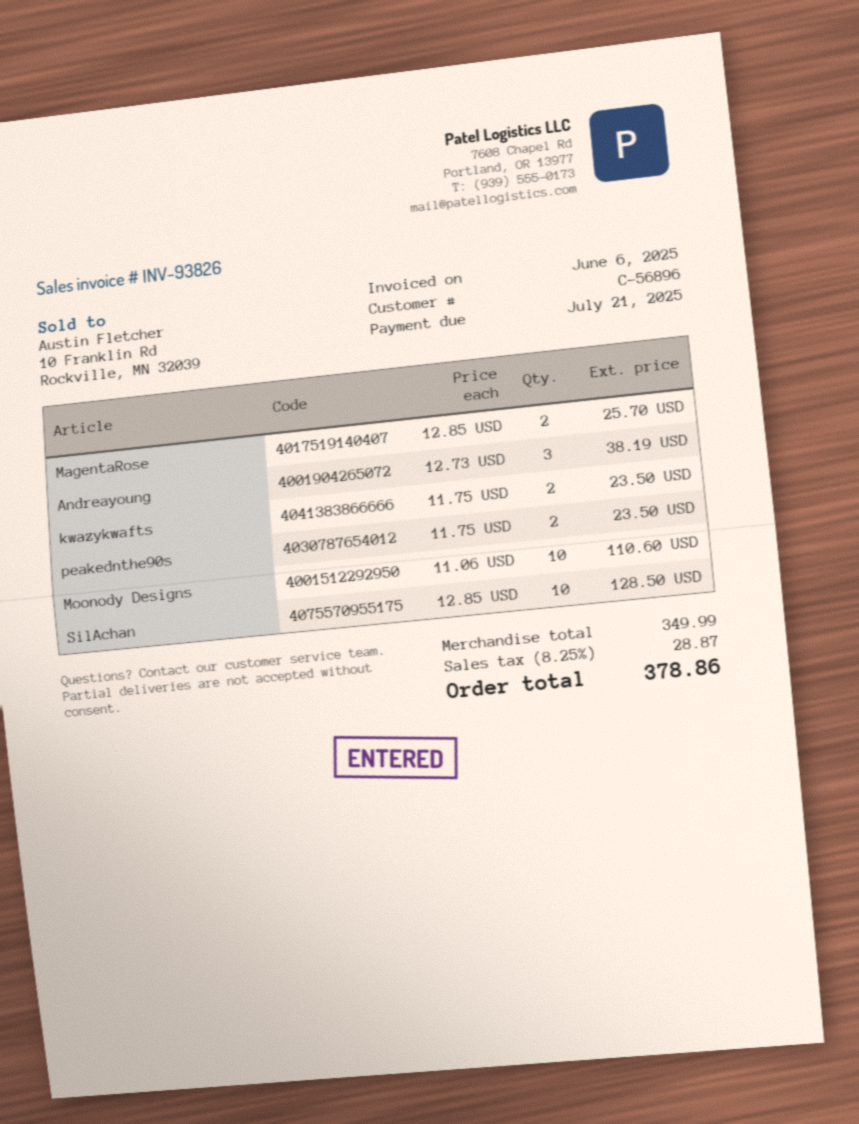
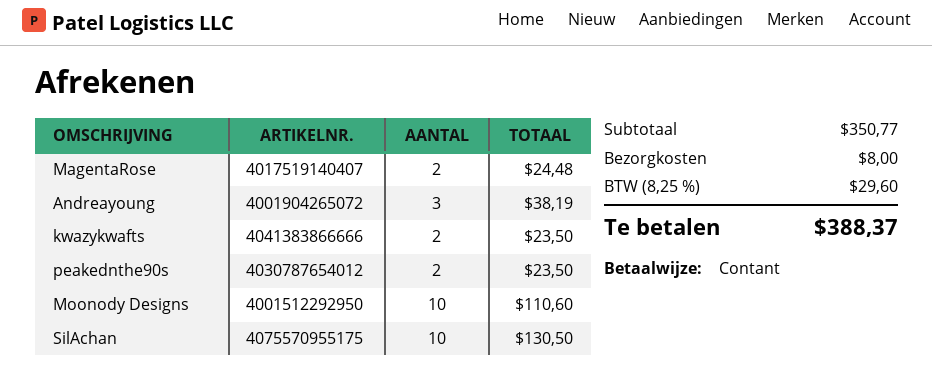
MagentaRose: 2 for 25.70 -> 2 for 24.48
SilAchan: 10 for 128.50 -> 10 for 130.50
subtotal: 349.99 -> 350.77
shipping: none -> 8.00
tax: 8.25% = 28.87 -> 8.25% = 29.60
total: 378.86 -> 388.37

